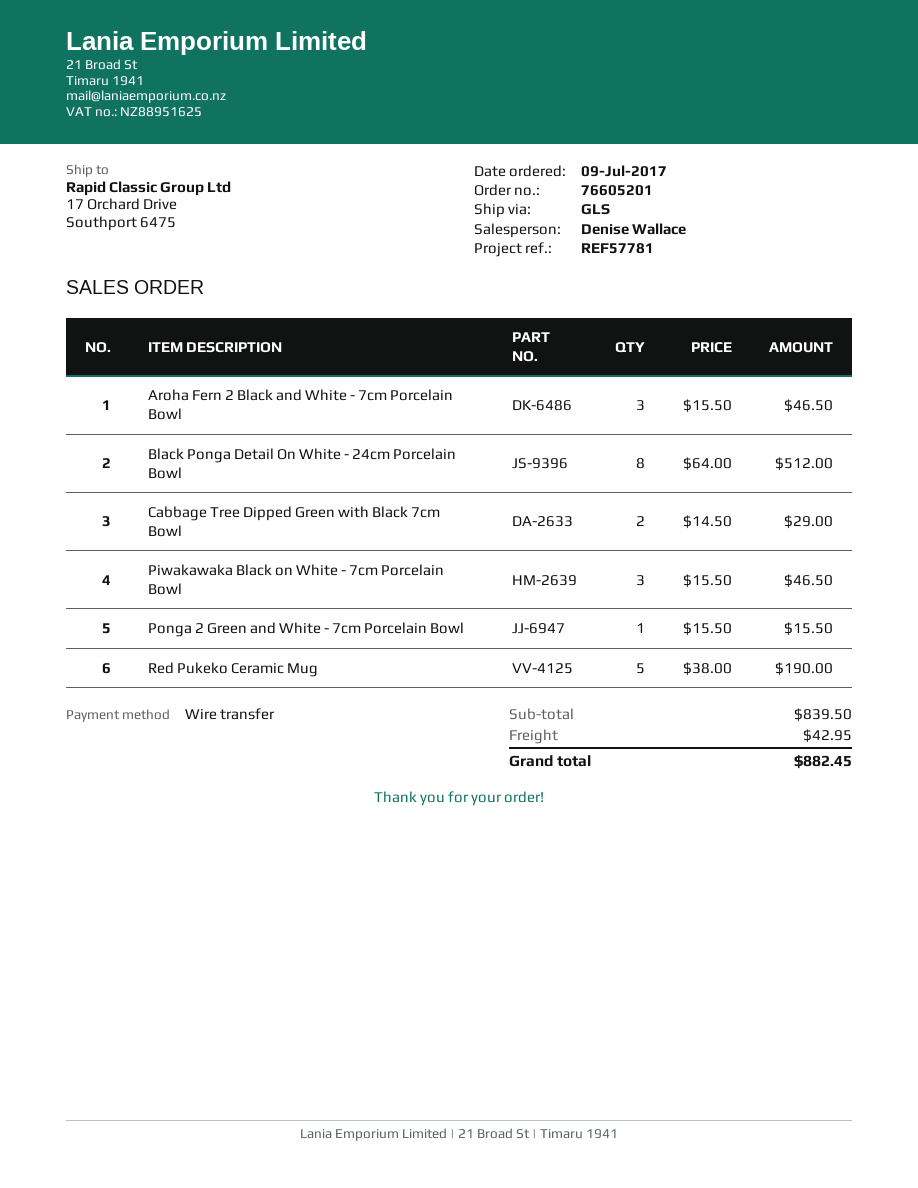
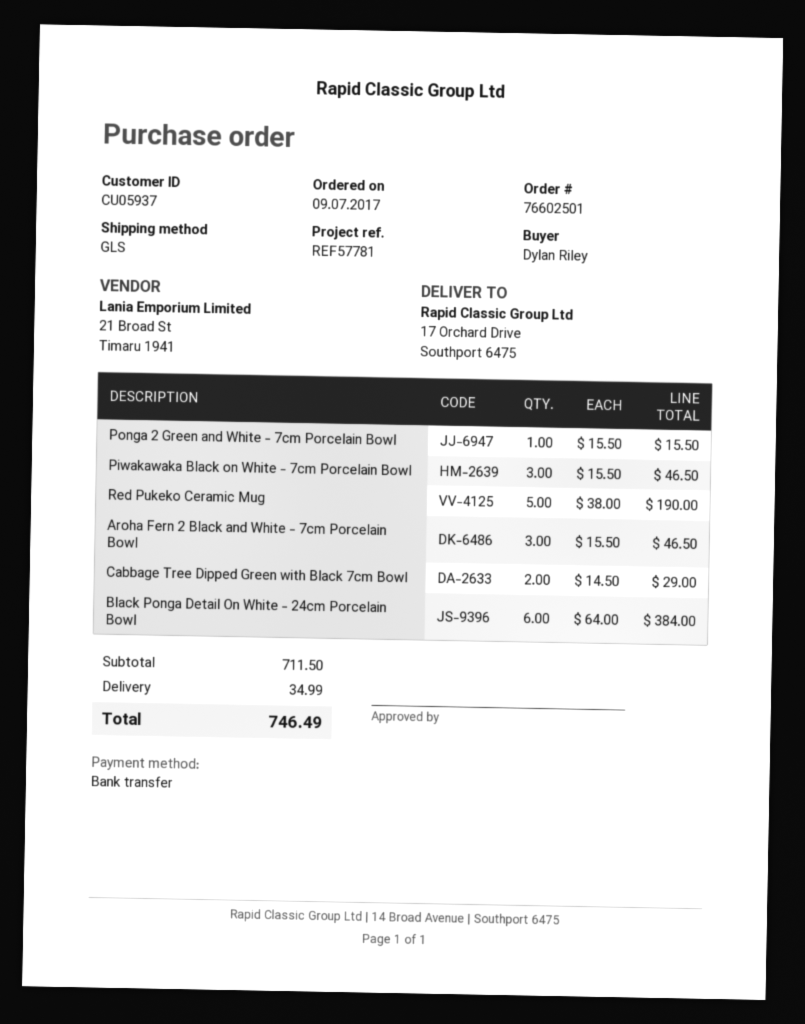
order number: 76605201 -> 76602501
Black Ponga Detail On White - 24cm Porcelain Bowl: 8 x 64.00 = 512.00 -> 6 x 64.00 = 384.00
subtotal: 839.50 -> 711.50
shipping: 42.95 -> 34.99
total: 882.45 -> 746.49

